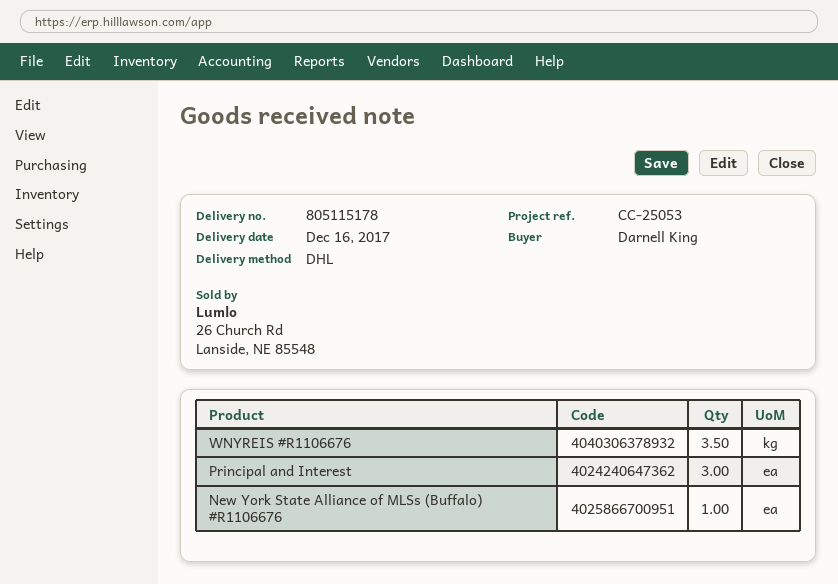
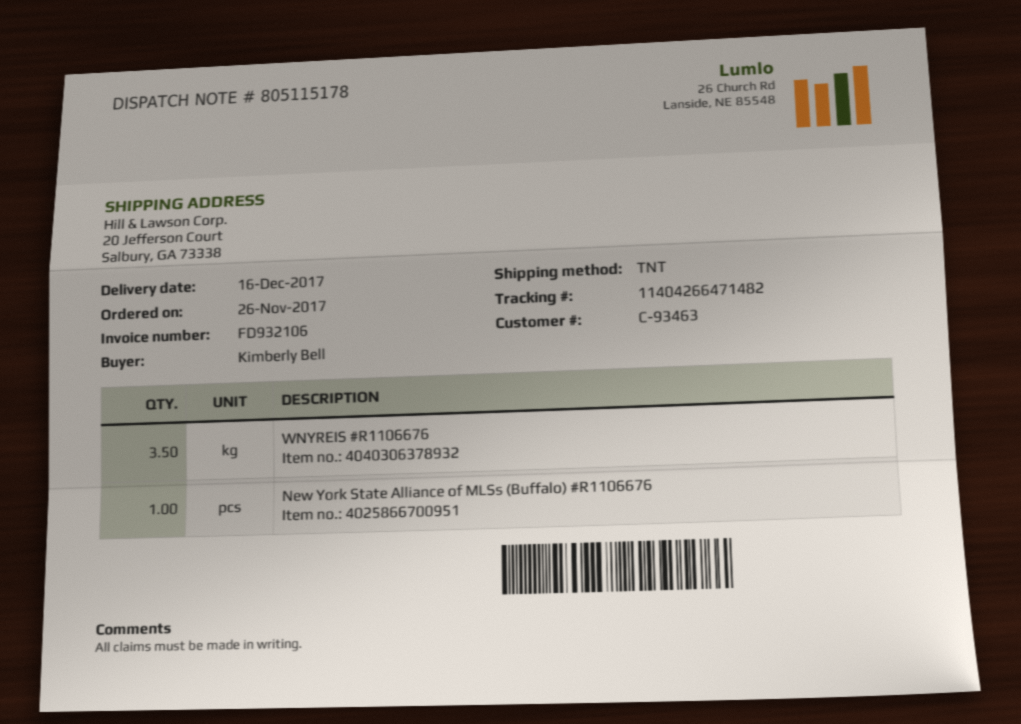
ordered by: Darnell King -> Kimberly Bell
shipping method: DHL -> TNT
Principal and Interest: 3 -> none

